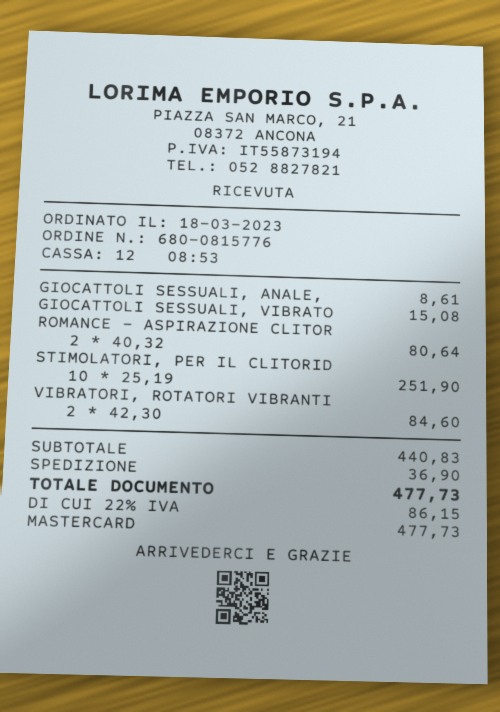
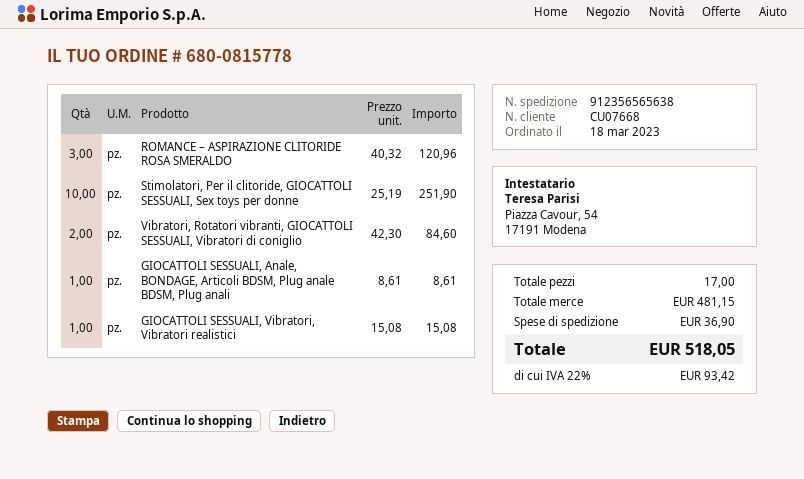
order number: 680-0815776 -> 680-0815778
ROMANCE – ASPIRAZIONE CLITOR: 2 x 40.32 = 80.64 -> 3 x 40.32 = 120.96
subtotal: 440.83 -> 481.15
tax: 22% = 86.15 -> 22% = 93.42
total: 477.73 -> 518.05

